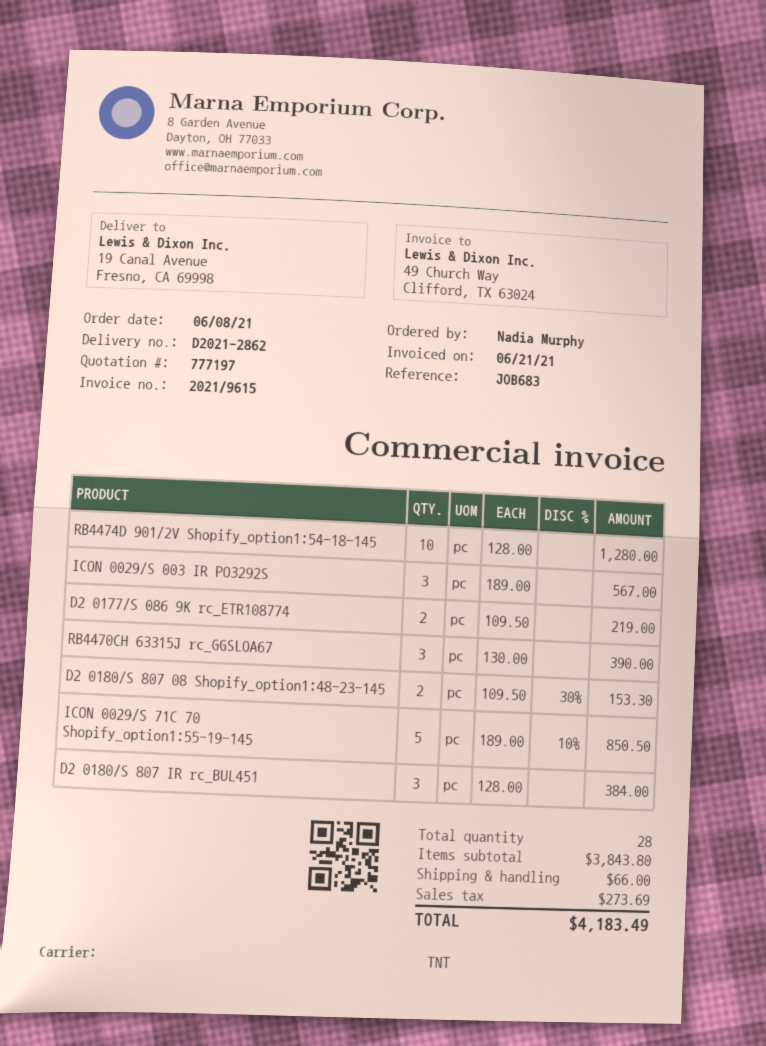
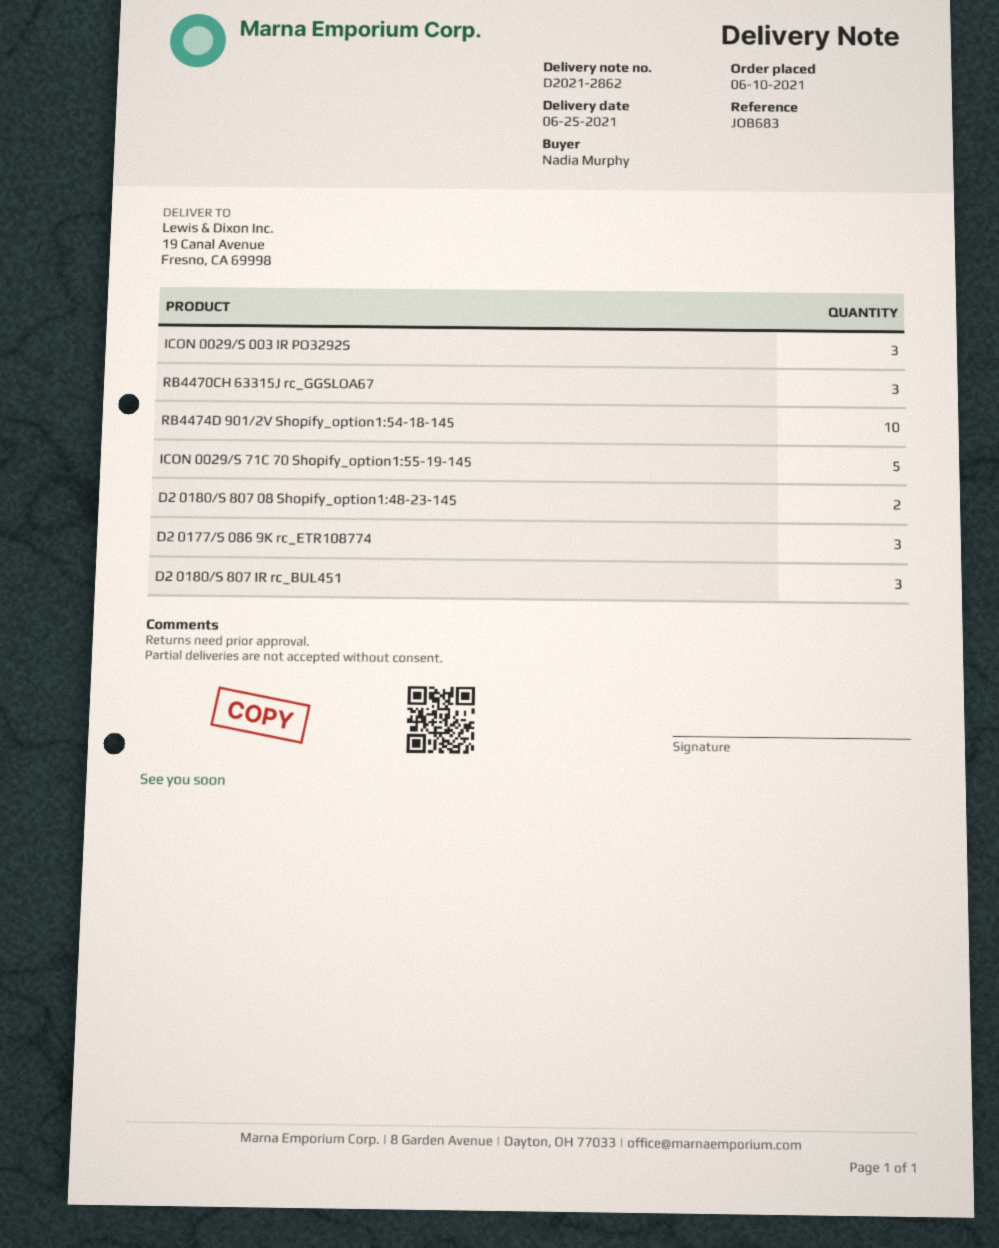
order date: 2021-06-08 -> 2021-06-10
D2 0177/S 086 9K rc_ETR108774: 2 -> 3

